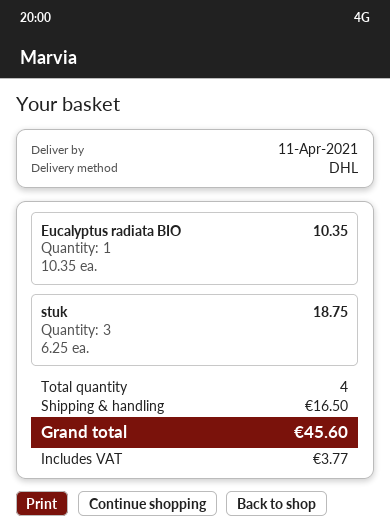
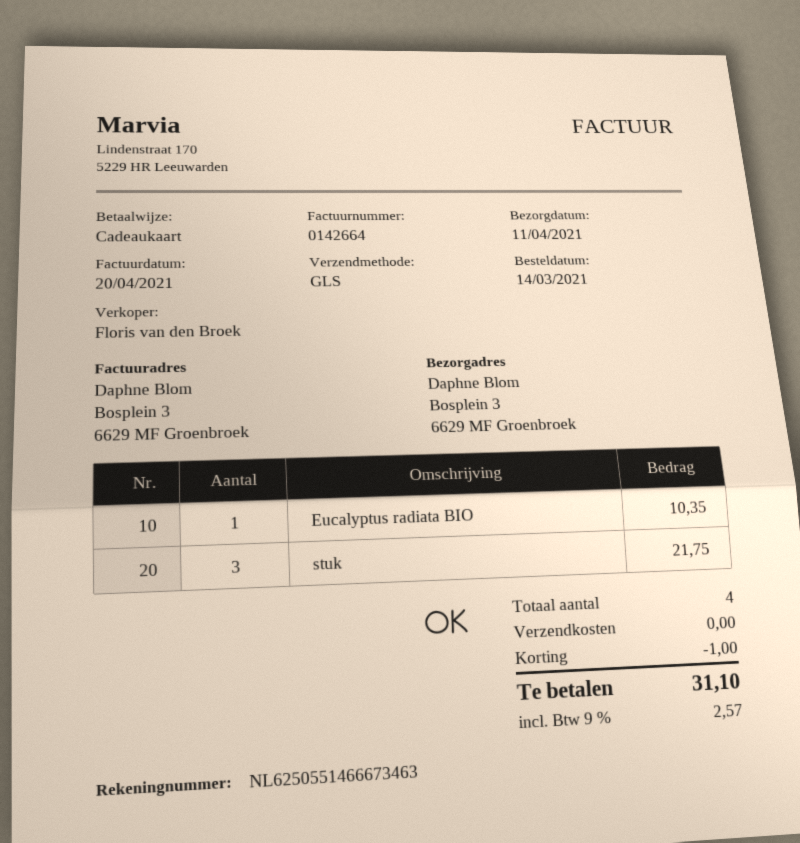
shipping method: DHL -> GLS
stuk: 3 for 18.75 -> 3 for 21.75
discount: none -> 1.00
shipping: 16.50 -> 0.00
tax: 3.77 -> 2.57
total: 45.60 -> 31.10

